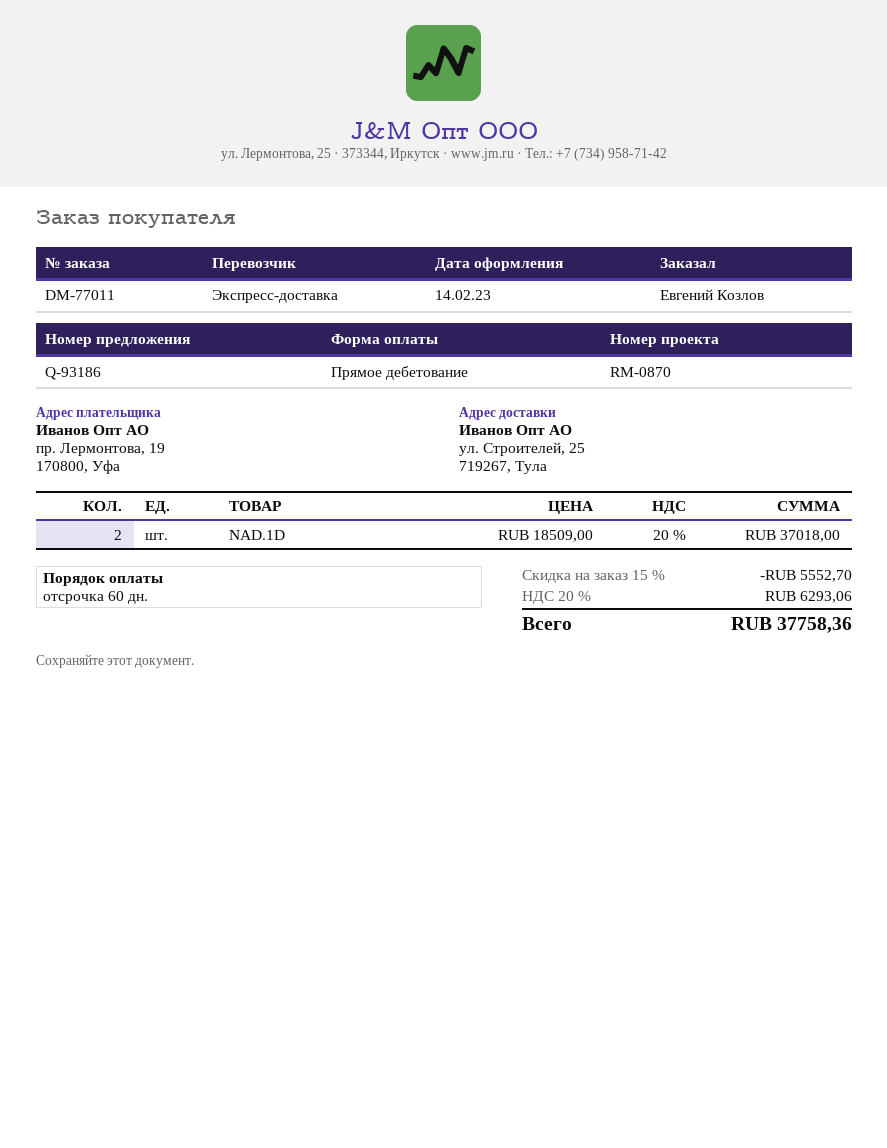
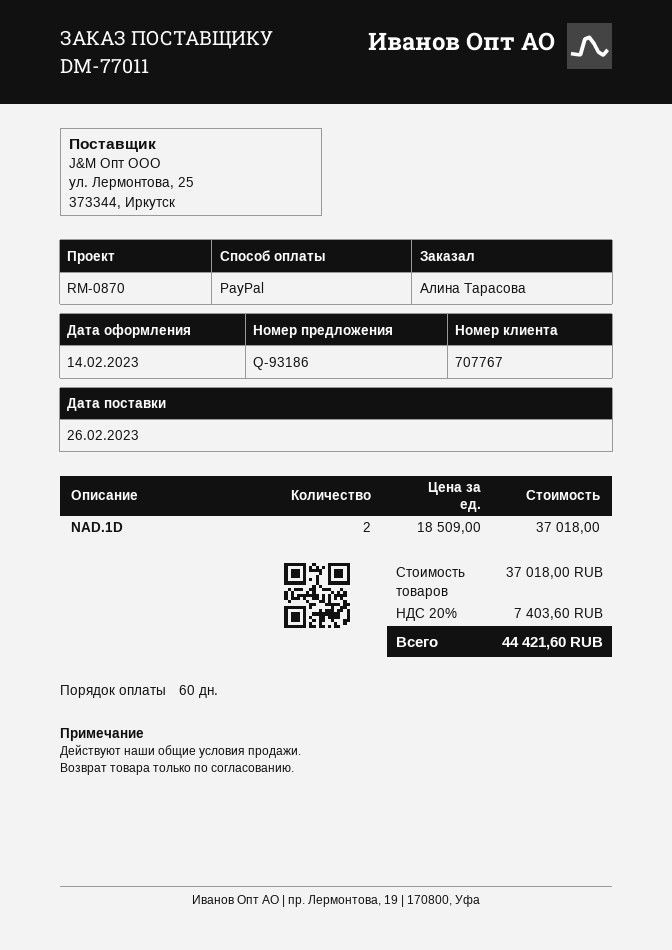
ordered by: Евгений Козлов -> Алина Тарасова
payment method: direct debit -> PayPal
discount: 15% = 5552.70 -> none
tax: 20% = 6293.06 -> 20% = 7403.60
total: 37758.36 -> 44421.60

